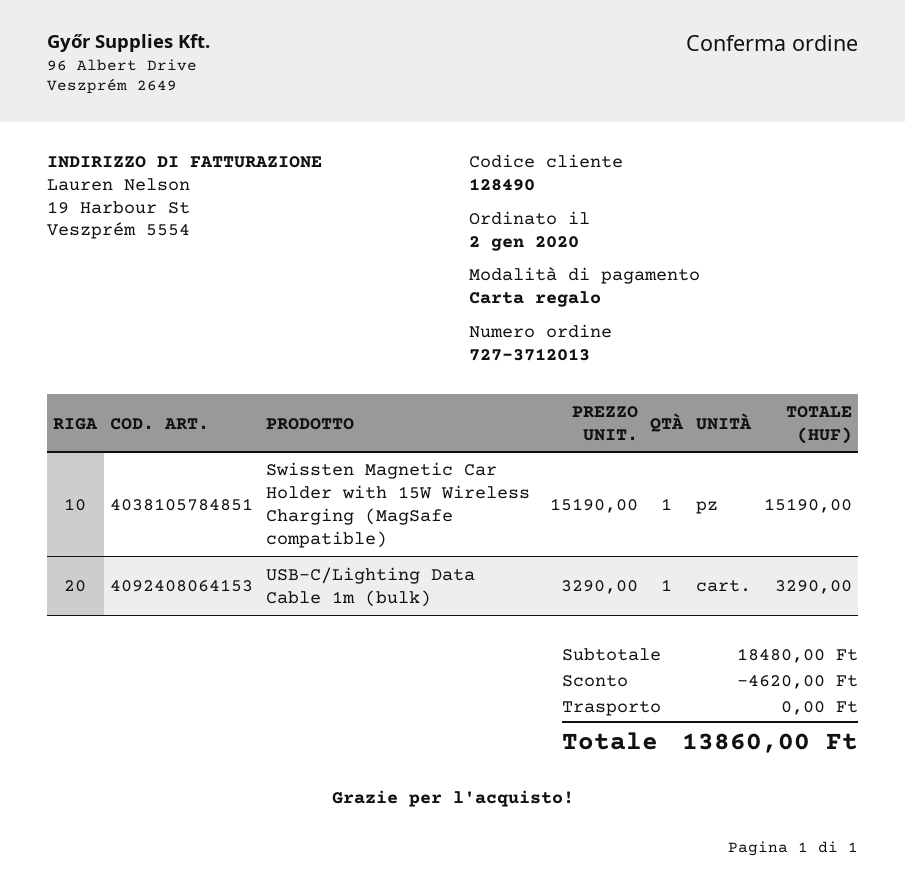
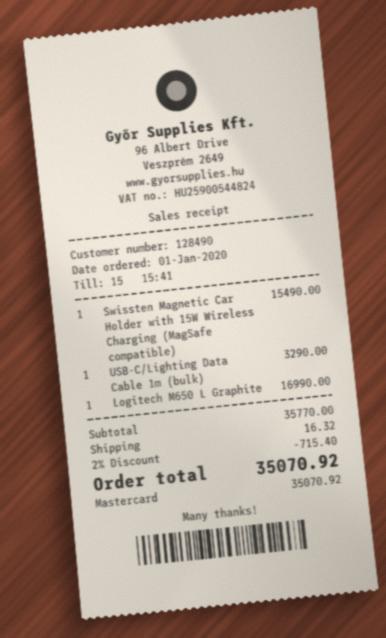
order date: 2020-01-02 -> 2020-01-01
payment method: gift card -> Mastercard
Swissten Magnetic Car Holder with 15W Wireless Charging (MagSafe compatible): 1 for 15190.00 -> 1 for 15490.00
Logitech M650 L Graphite: none -> 1 for 16990.00
subtotal: 18480.00 -> 35770.00
discount: 4620.00 -> 715.40
shipping: 0.00 -> 16.32
total: 13860.00 -> 35070.92

